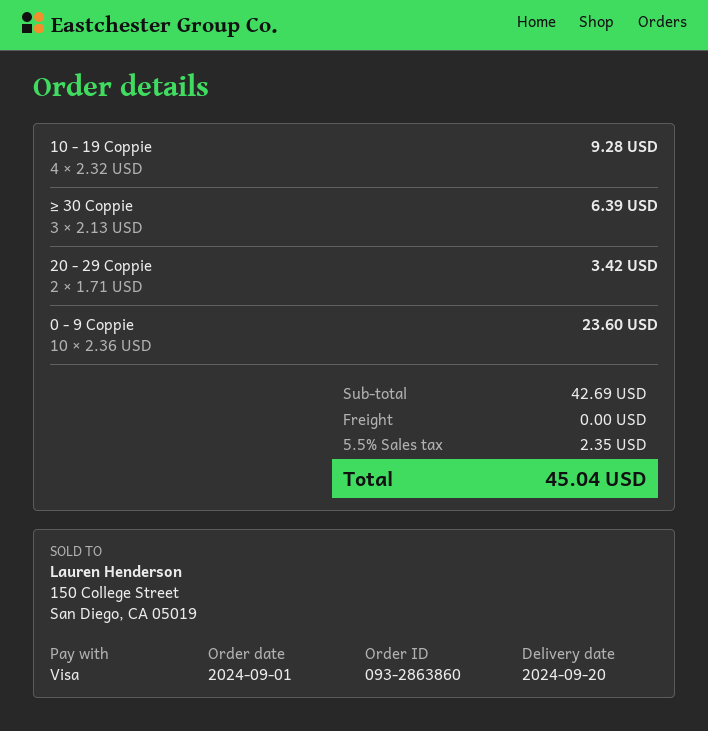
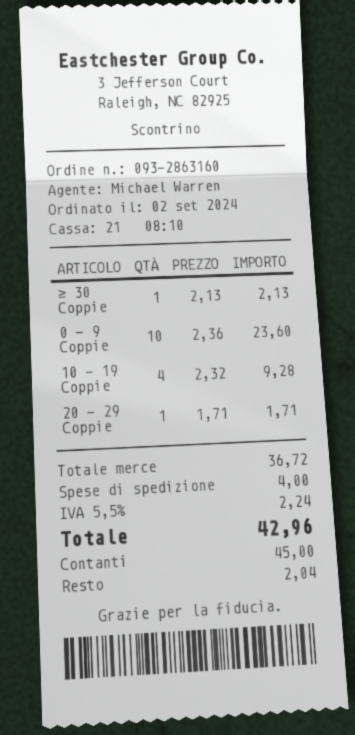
order number: 093-2863860 -> 093-2863160
order date: 2024-09-01 -> 2024-09-02
payment method: Visa -> cash
≥ 30 Coppie: 3 x 2.13 = 6.39 -> 1 x 2.13 = 2.13
20 - 29 Coppie: 2 x 1.71 = 3.42 -> 1 x 1.71 = 1.71
subtotal: 42.69 -> 36.72
shipping: 0.00 -> 4.00
tax: 5.5% = 2.35 -> 5.5% = 2.24
total: 45.04 -> 42.96

